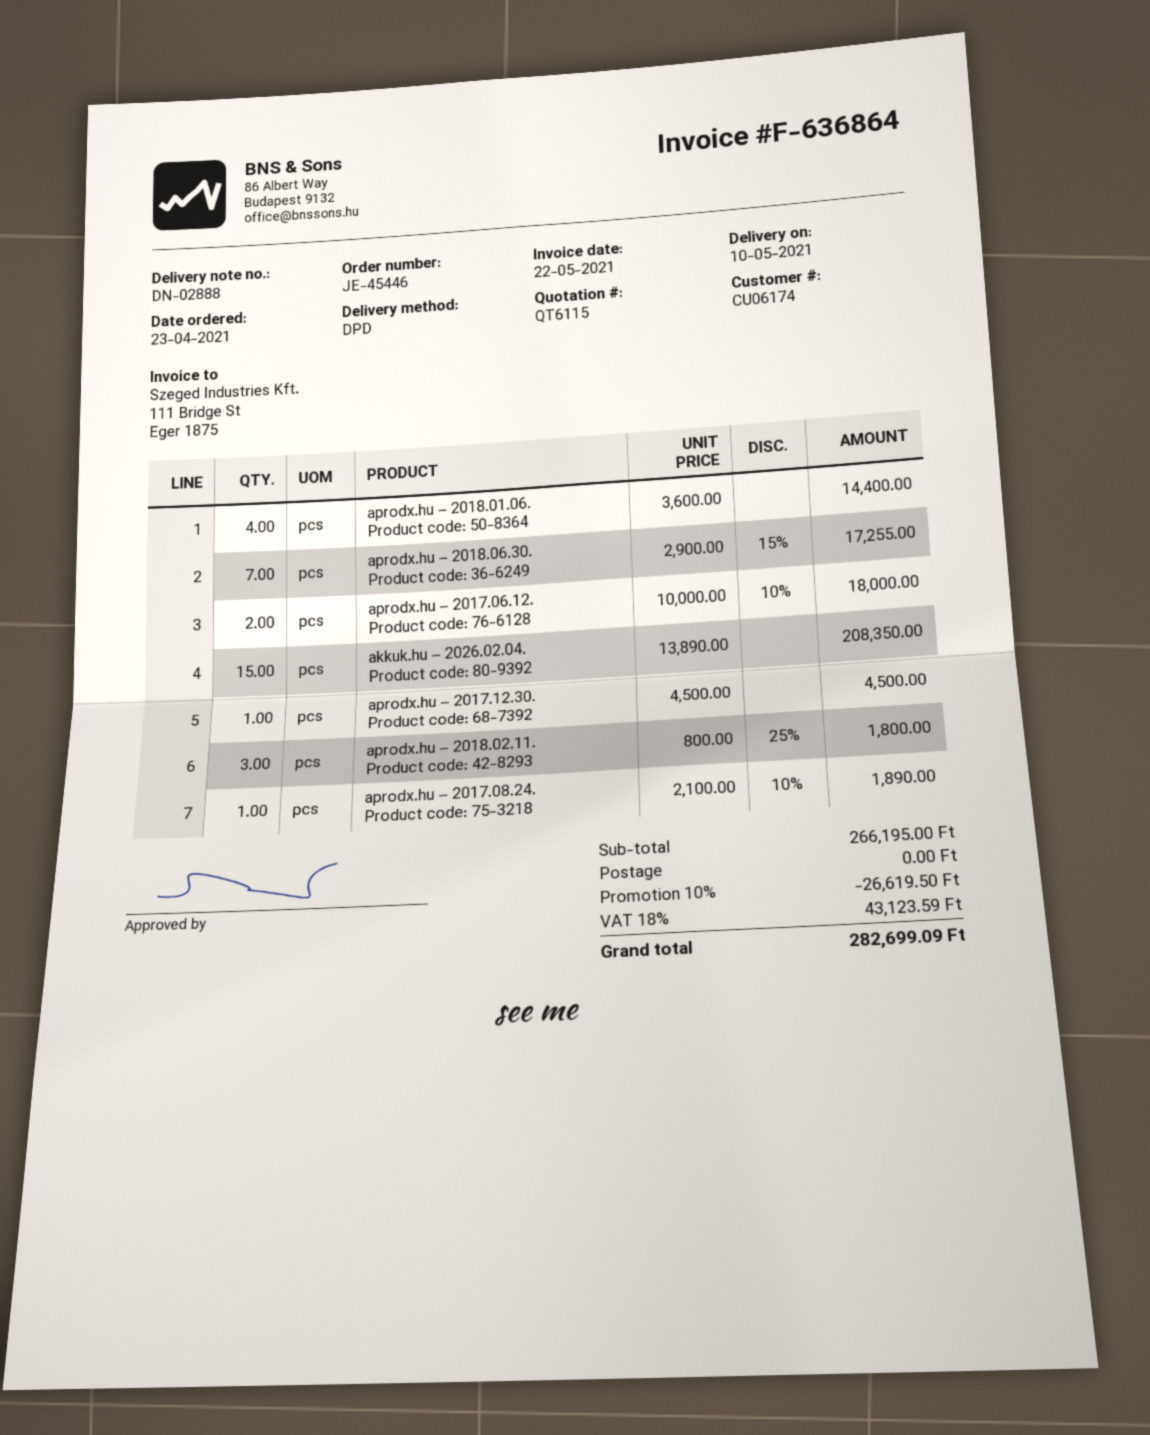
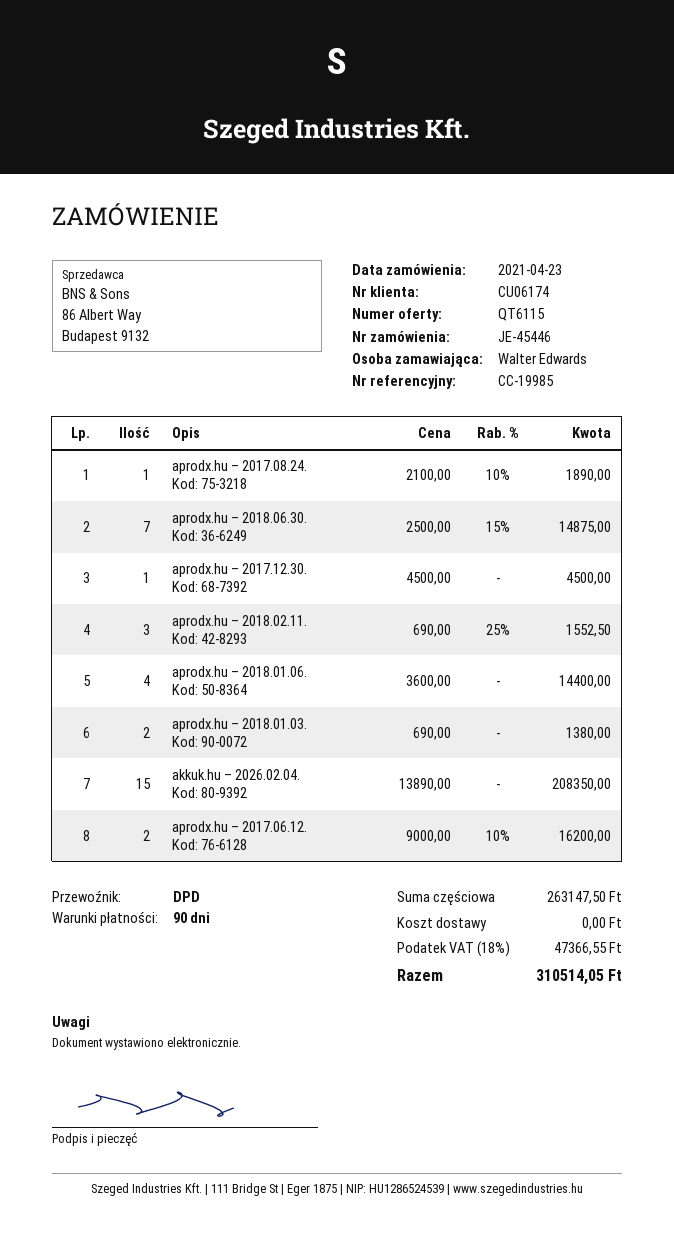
aprodx.hu – 2018.06.30.: 7 x 2900.00 - 15% = 17255.00 -> 7 x 2500.00 - 15% = 14875.00
aprodx.hu – 2017.06.12.: 2 x 10000.00 - 10% = 18000.00 -> 2 x 9000.00 - 10% = 16200.00
aprodx.hu – 2018.02.11.: 3 x 800.00 - 25% = 1800.00 -> 3 x 690.00 - 25% = 1552.50
aprodx.hu – 2018.01.03.: none -> 2 x 690.00 = 1380.00
subtotal: 266195.00 -> 263147.50
discount: 10% = 26619.50 -> none
tax: 18% = 43123.59 -> 18% = 47366.55
total: 282699.09 -> 310514.05

